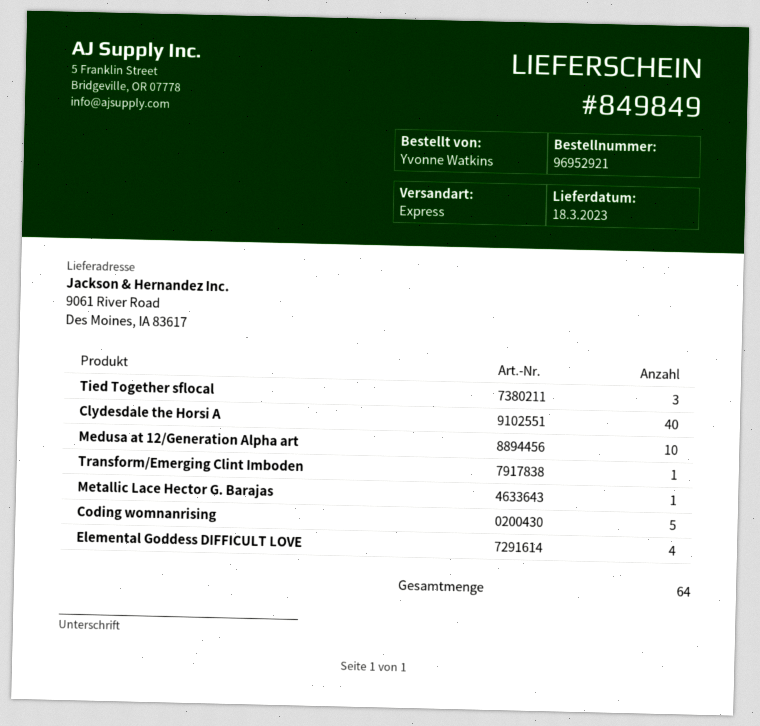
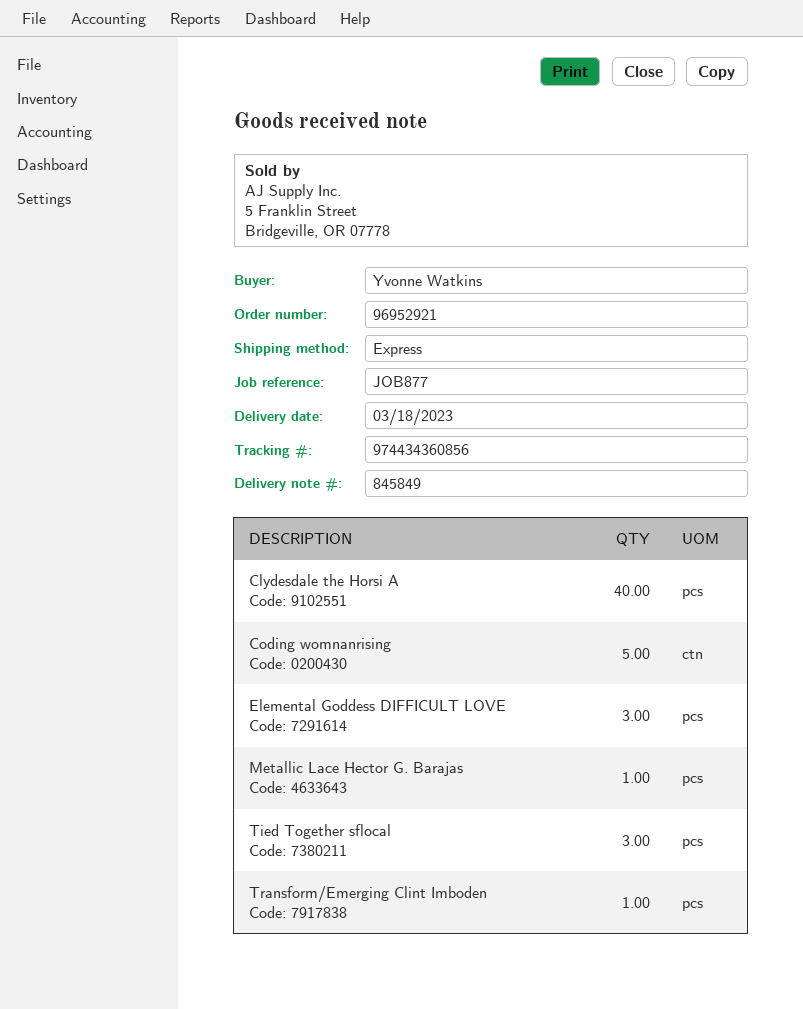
delivery note number: 849849 -> 845849
Medusa at 12/Generation Alpha art: 10 -> none
Elemental Goddess DIFFICULT LOVE: 4 -> 3

